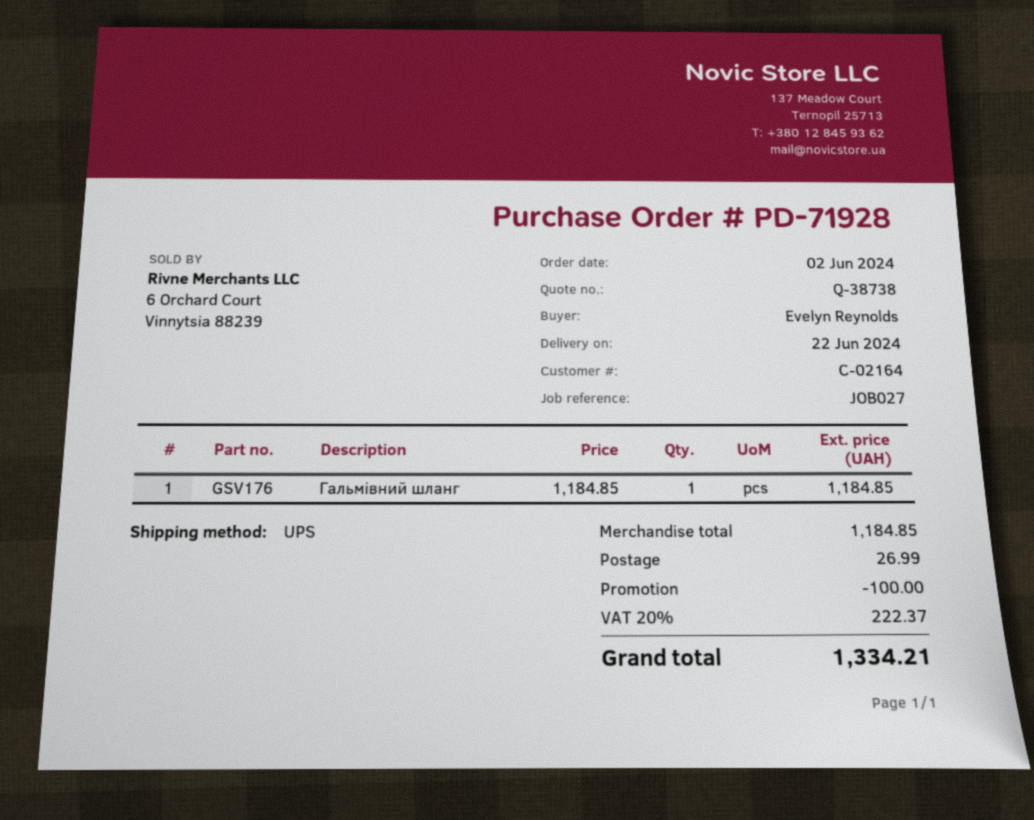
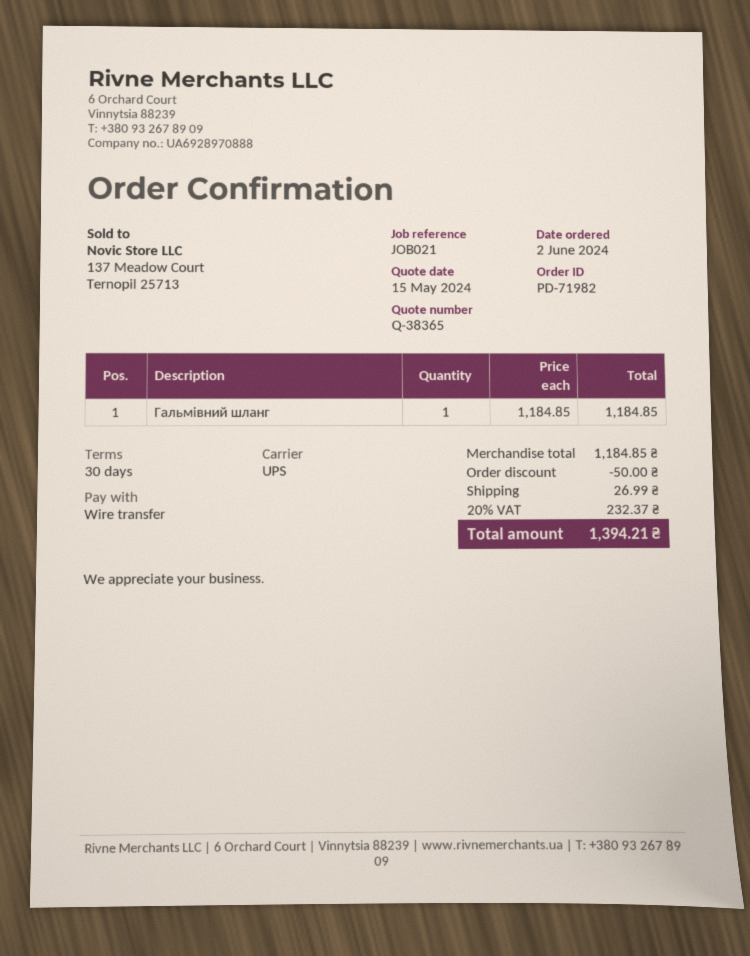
quote number: Q-38738 -> Q-38365
order number: PD-71928 -> PD-71982
reference: JOB027 -> JOB021
discount: 100.00 -> 50.00
tax: 20% = 222.37 -> 20% = 232.37
total: 1334.21 -> 1394.21

